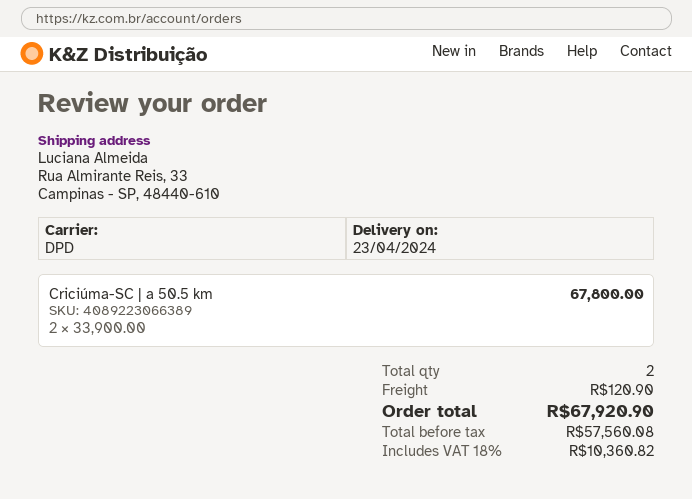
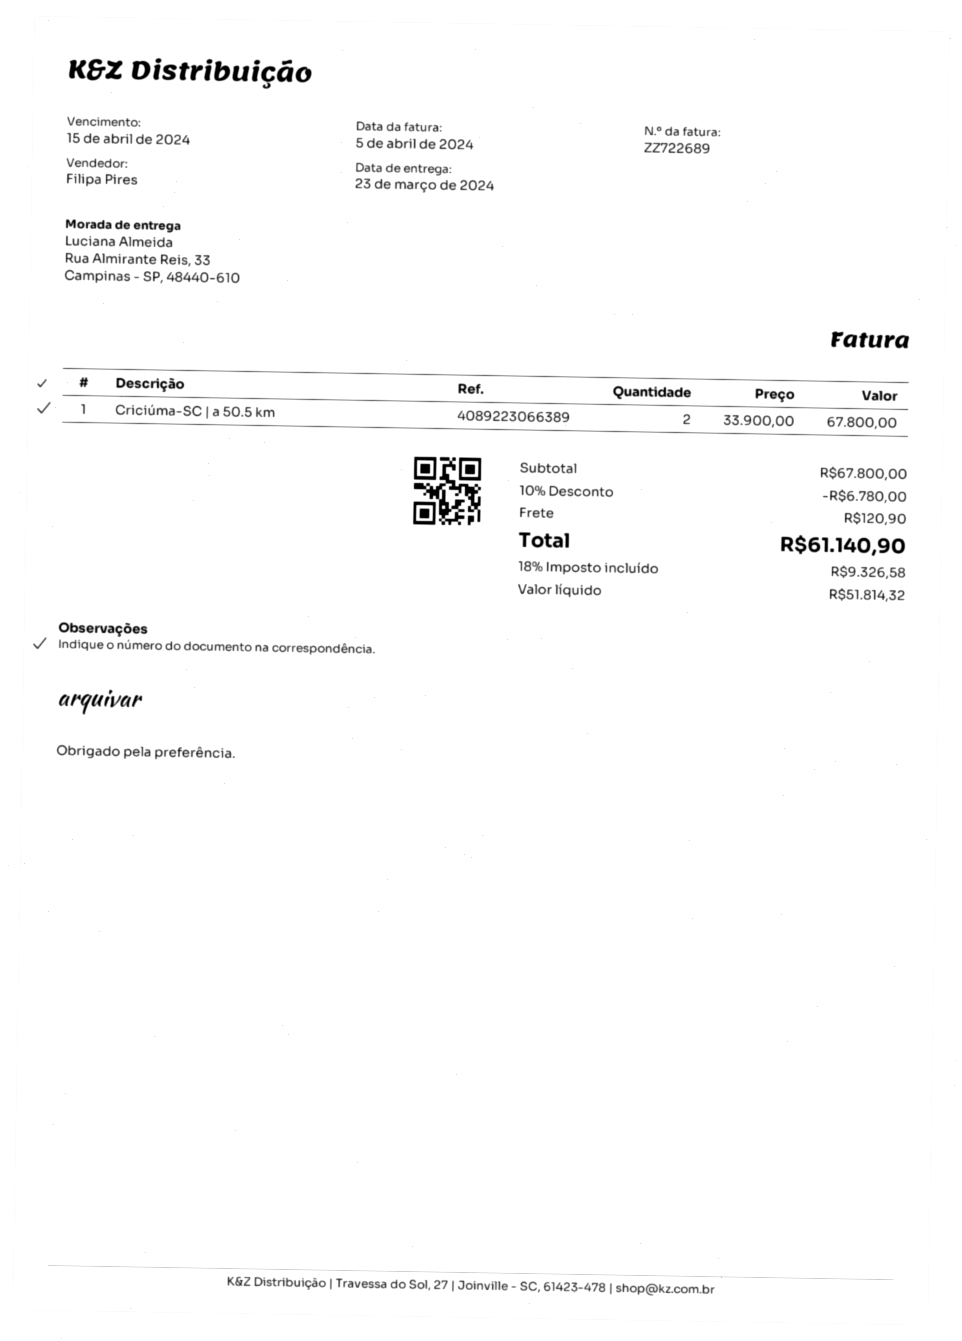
delivery date: 2024-04-23 -> 2024-03-23
discount: none -> 10% = 6780.00
net: 57560.08 -> 51814.32
tax: 18% = 10360.82 -> 18% = 9326.58
total: 67920.90 -> 61140.90

